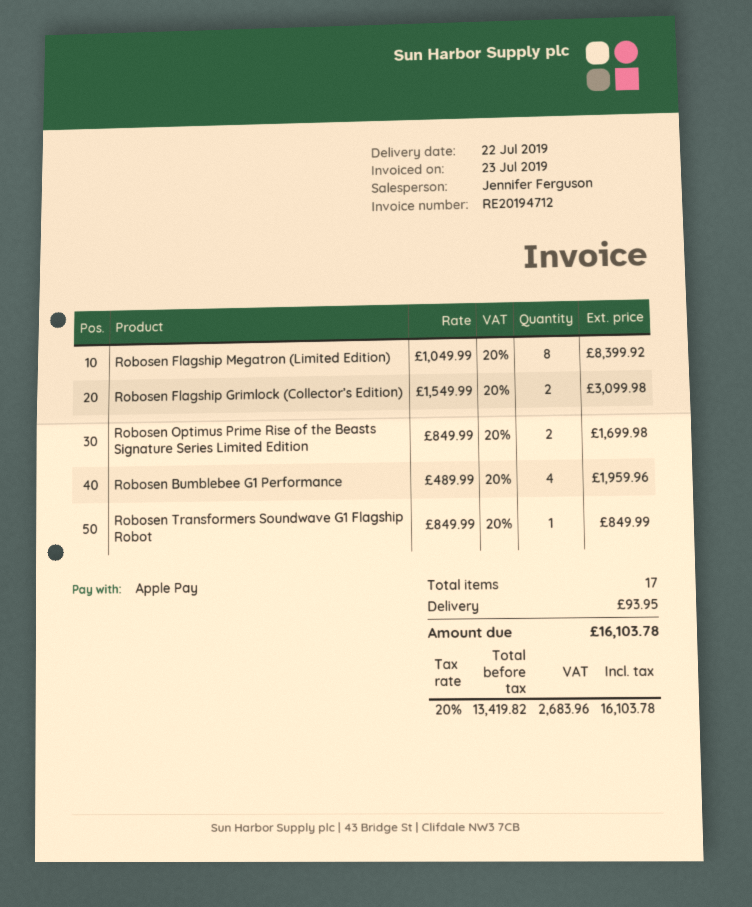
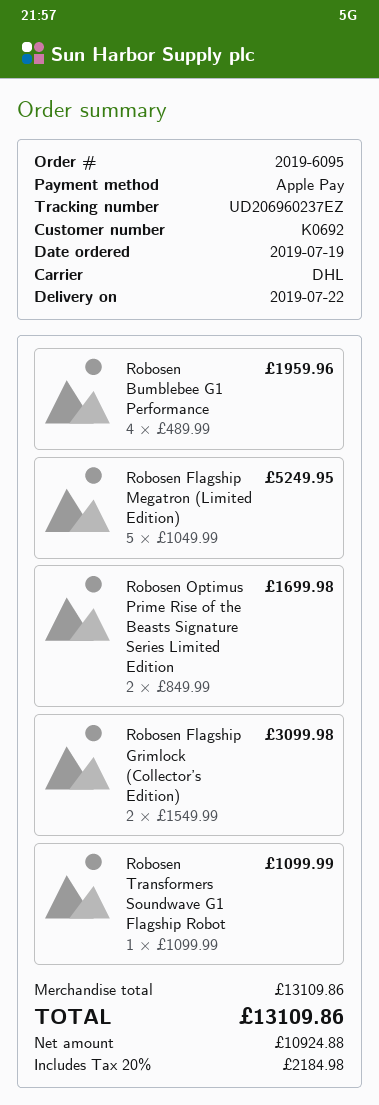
Robosen Flagship Megatron (Limited Edition): 8 x 1049.99 = 8399.92 -> 5 x 1049.99 = 5249.95
Robosen Transformers Soundwave G1 Flagship Robot: 1 x 849.99 = 849.99 -> 1 x 1099.99 = 1099.99
shipping: 93.95 -> none
net: 13419.82 -> 10924.88
tax: 20% = 2683.96 -> 20% = 2184.98
total: 16103.78 -> 13109.86

